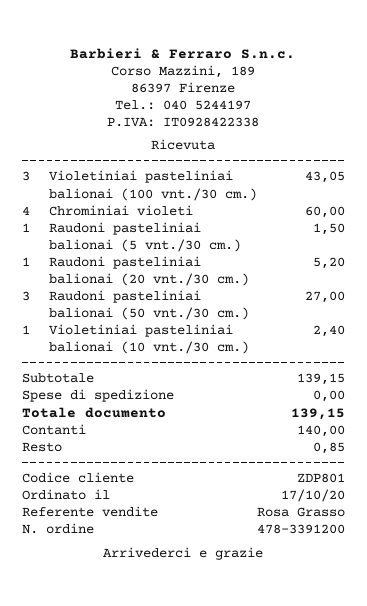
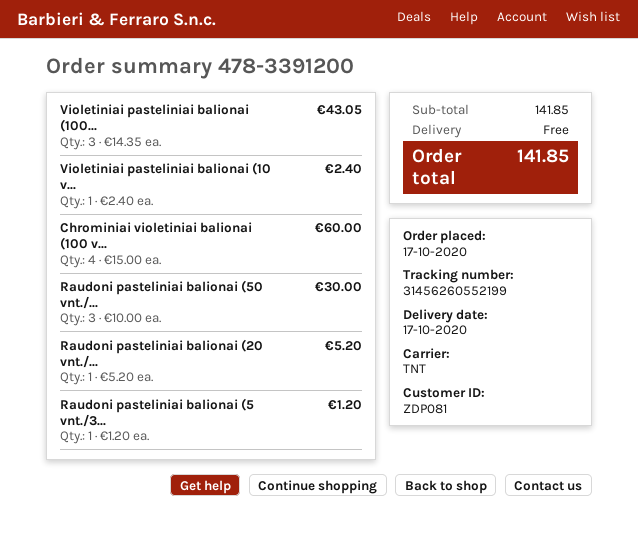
customer number: ZDP801 -> ZDP081
Raudoni pasteliniai balionai (5 vnt./30 cm.): 1 for 1.50 -> 1 for 1.20
Raudoni pasteliniai balionai (50 vnt./30 cm.): 3 for 27.00 -> 3 for 30.00
subtotal: 139.15 -> 141.85
total: 139.15 -> 141.85

